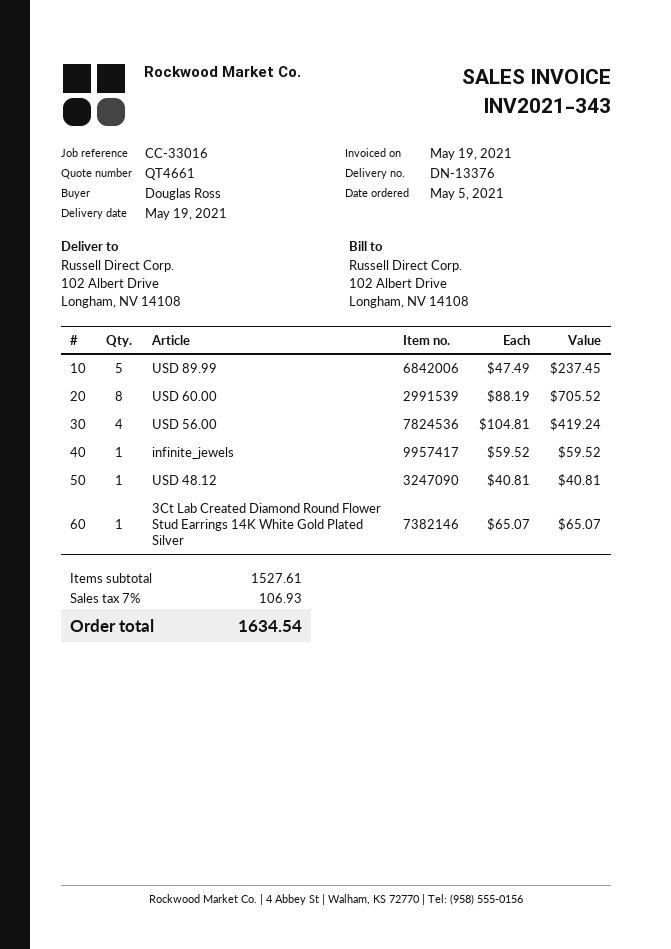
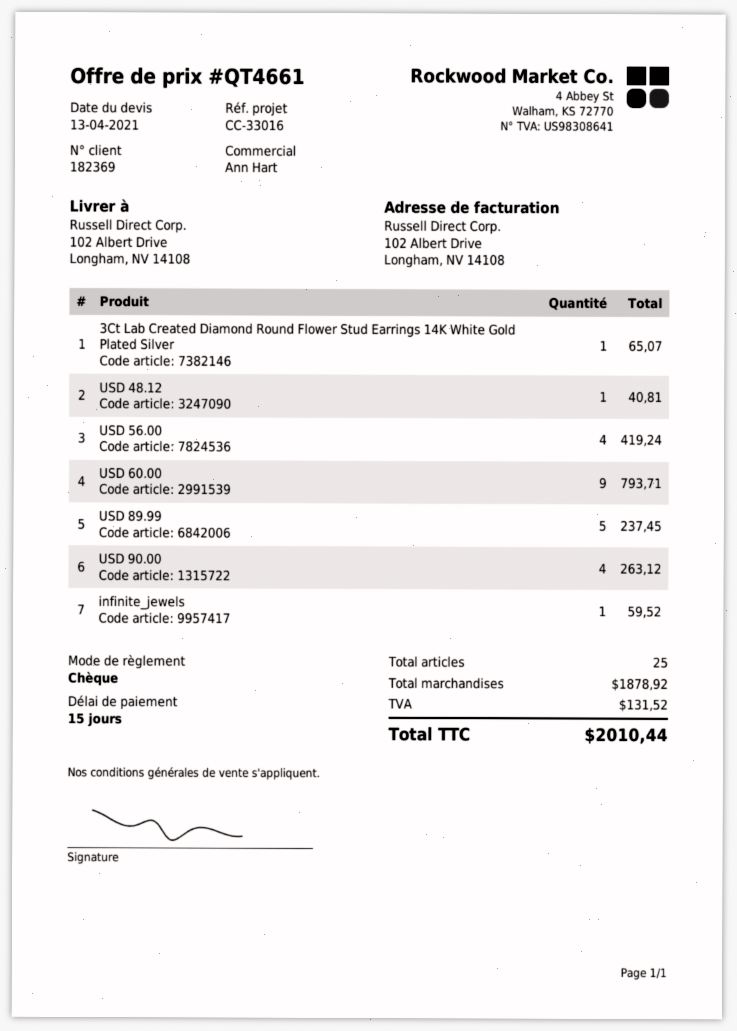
USD 60.00: 8 for 705.52 -> 9 for 793.71
USD 90.00: none -> 4 for 263.12
subtotal: 1527.61 -> 1878.92
tax: 106.93 -> 131.52
total: 1634.54 -> 2010.44

